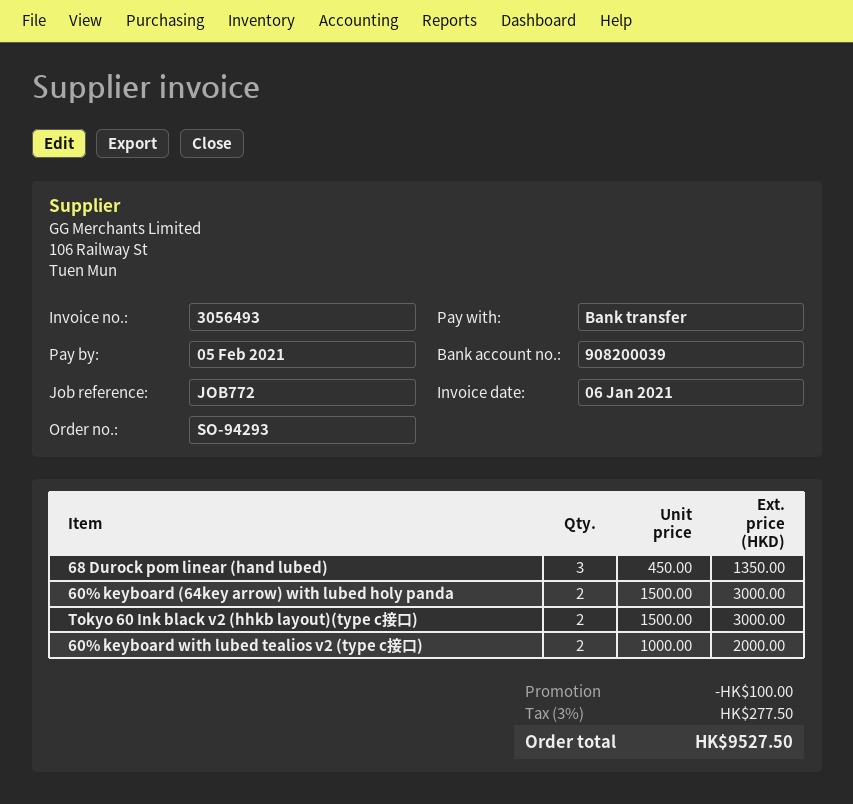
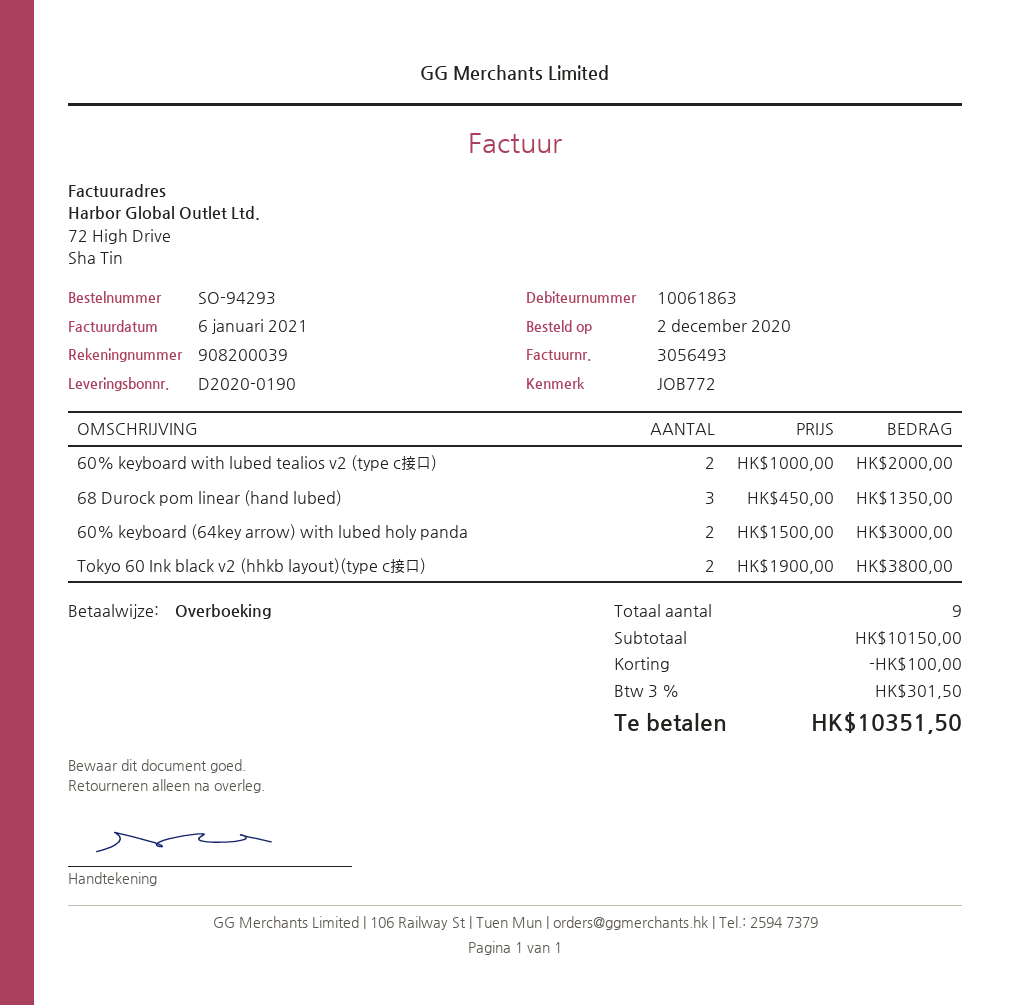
Tokyo 60 Ink black v2 (hhkb layout)(type c接口): 2 x 1500.00 = 3000.00 -> 2 x 1900.00 = 3800.00
tax: 3% = 277.50 -> 3% = 301.50
total: 9527.50 -> 10351.50

